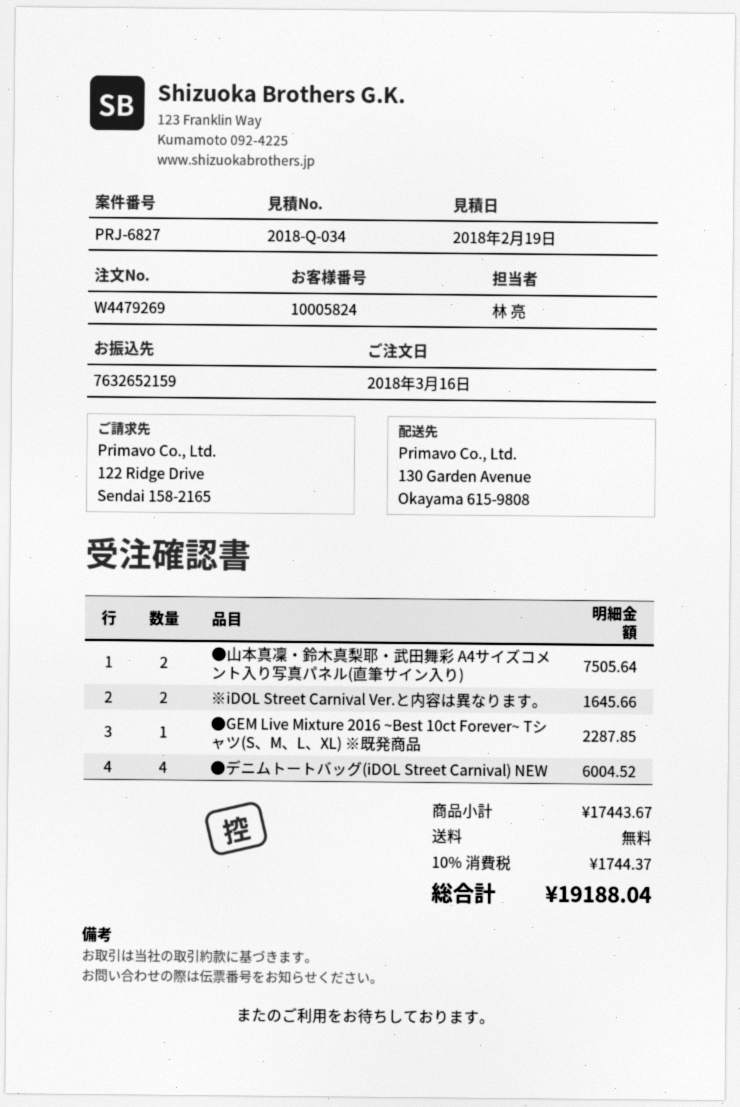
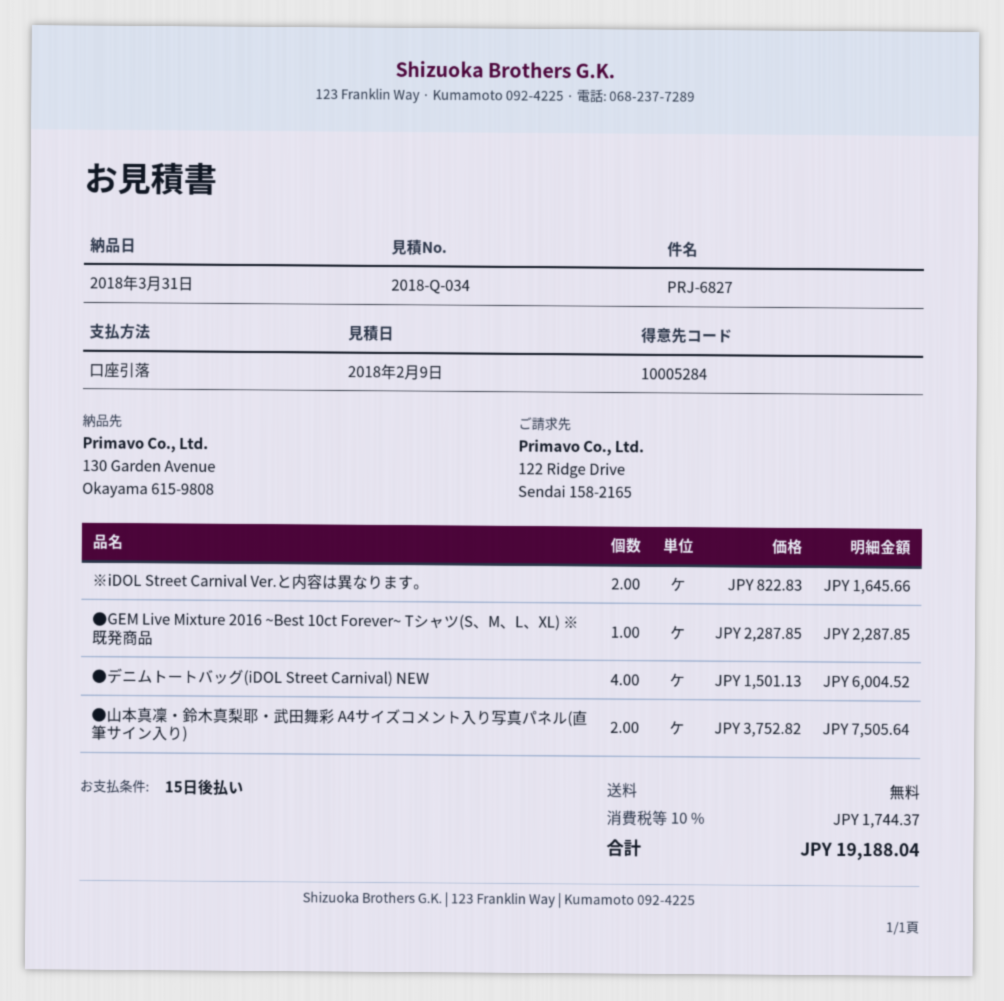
quote date: 2018-02-19 -> 2018-02-09
customer number: 10005824 -> 10005284

